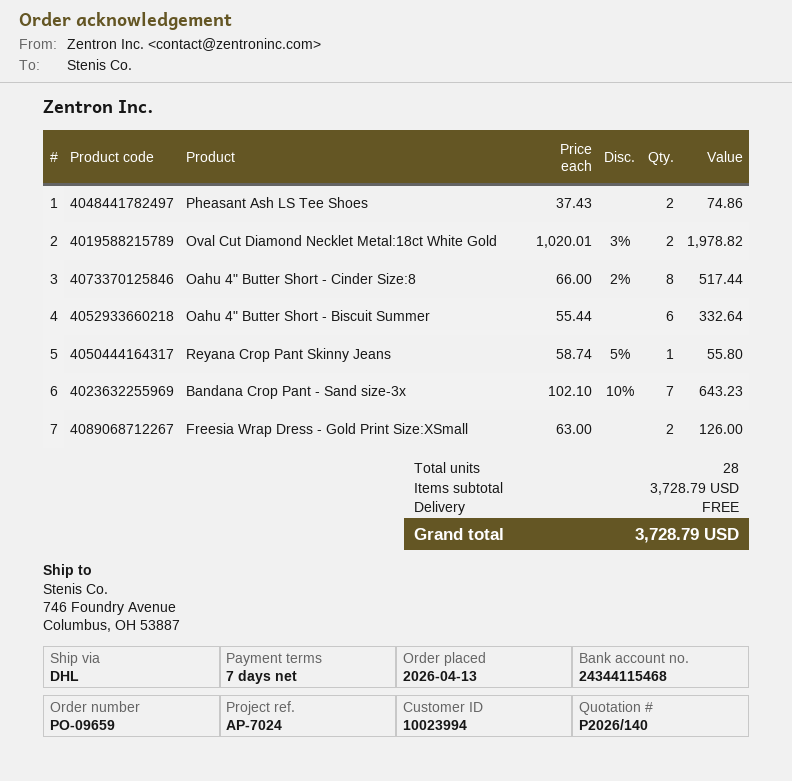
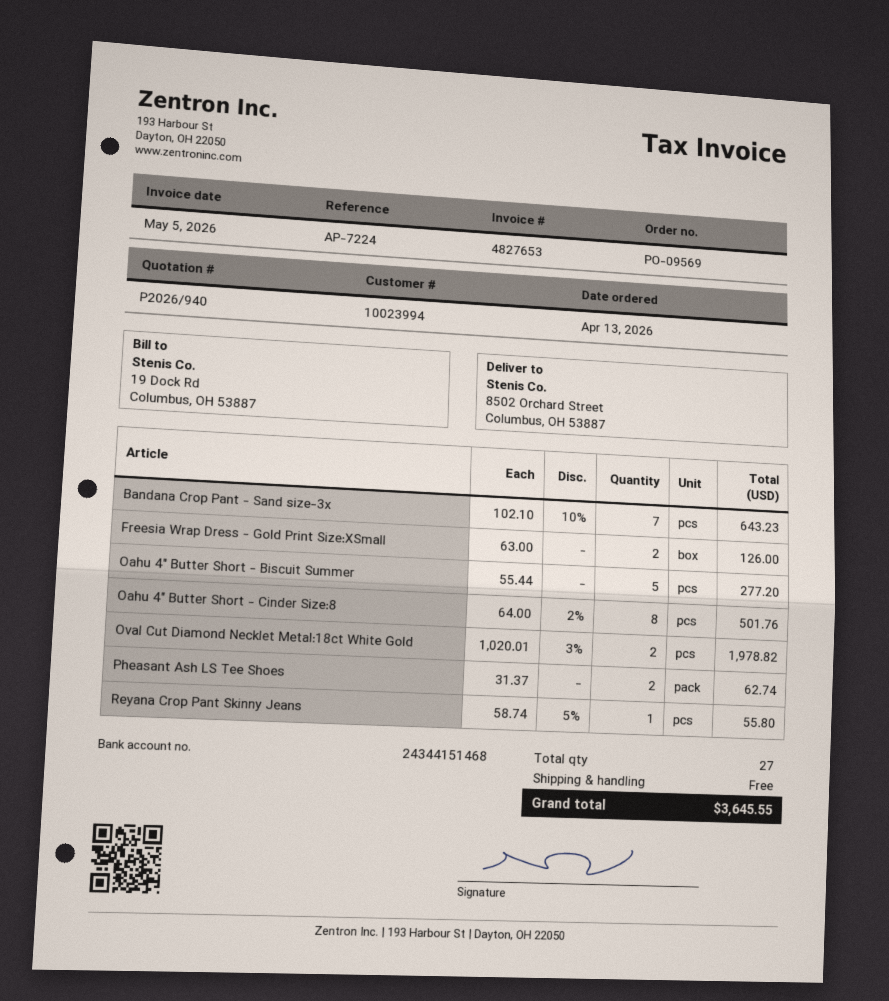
quote number: P2026/140 -> P2026/940
order number: PO-09659 -> PO-09569
reference: AP-7024 -> AP-7224
bank account: 24344115468 -> 24344151468
ship to: 746 Foundry Avenue, Columbus, OH 53887 -> 8502 Orchard Street, Columbus, OH 53887
Pheasant Ash LS Tee Shoes: 2 x 37.43 = 74.86 -> 2 x 31.37 = 62.74
Oahu 4" Butter Short - Cinder Size:8: 8 x 66.00 - 2% = 517.44 -> 8 x 64.00 - 2% = 501.76
Oahu 4" Butter Short - Biscuit Summer: 6 x 55.44 = 332.64 -> 5 x 55.44 = 277.20
total quantity: 28 -> 27
total: 3728.79 -> 3645.55

